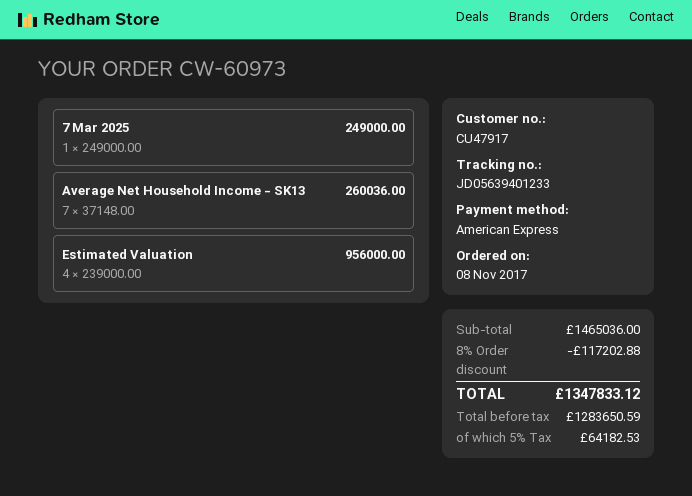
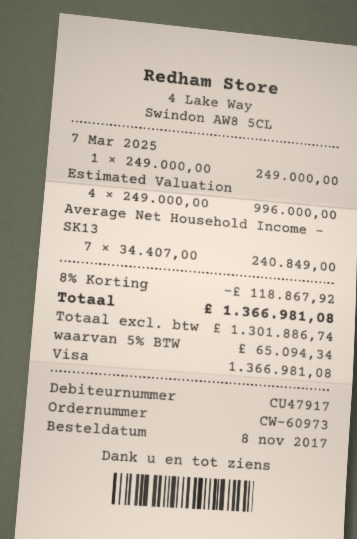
payment method: American Express -> Visa
Average Net Household Income - SK13: 7 x 37148.00 = 260036.00 -> 7 x 34407.00 = 240849.00
Estimated Valuation: 4 x 239000.00 = 956000.00 -> 4 x 249000.00 = 996000.00
discount: 8% = 117202.88 -> 8% = 118867.92
net: 1283650.59 -> 1301886.74
tax: 5% = 64182.53 -> 5% = 65094.34
total: 1347833.12 -> 1366981.08

